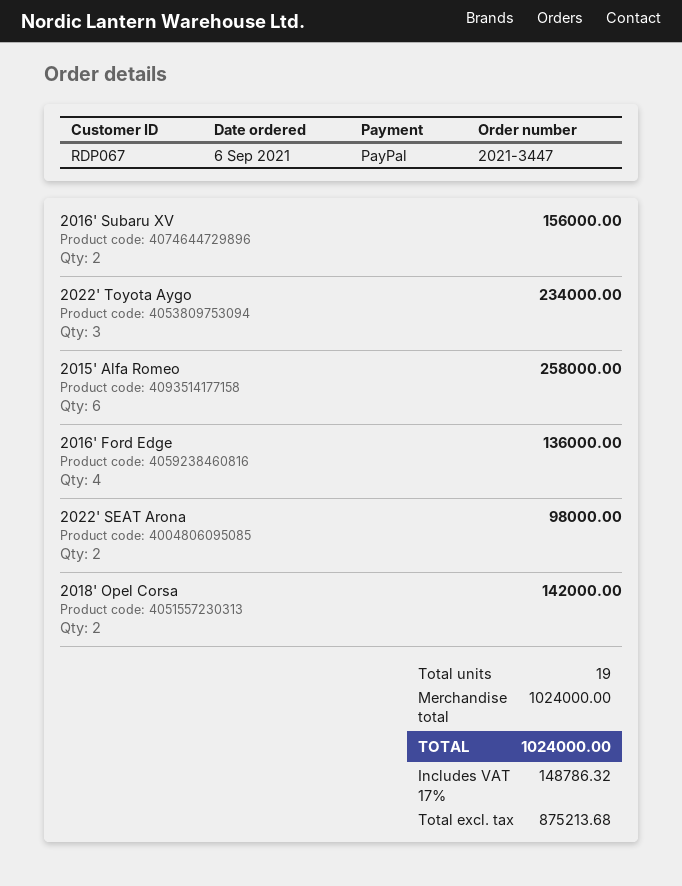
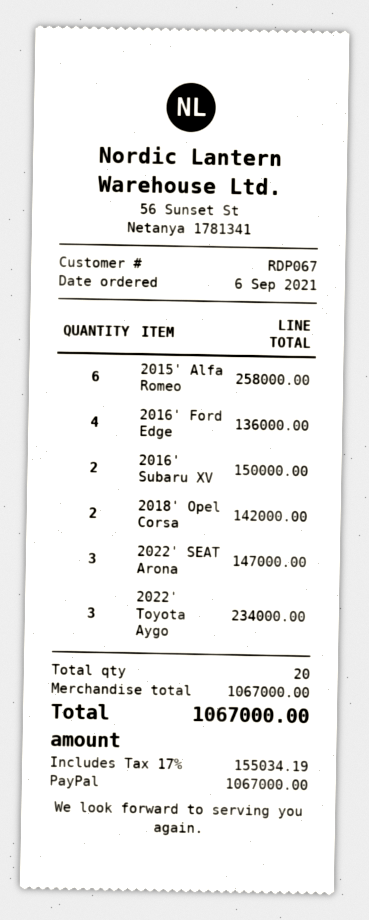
2016' Subaru XV: 2 for 156000.00 -> 2 for 150000.00
2022' SEAT Arona: 2 for 98000.00 -> 3 for 147000.00
total quantity: 19 -> 20
subtotal: 1024000.00 -> 1067000.00
tax: 17% = 148786.32 -> 17% = 155034.19
total: 1024000.00 -> 1067000.00

